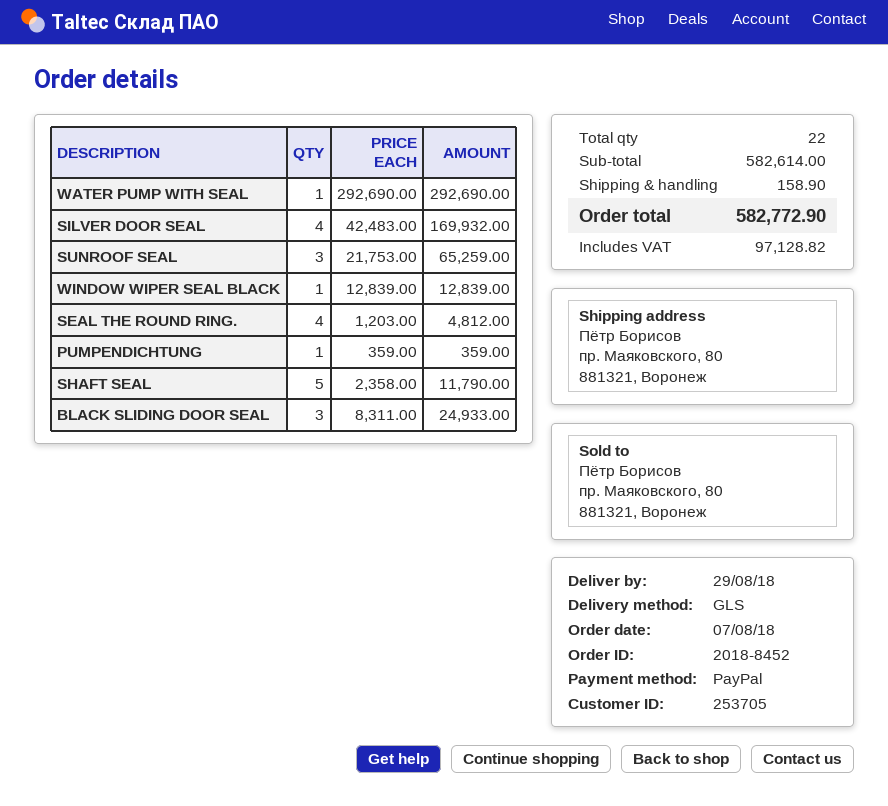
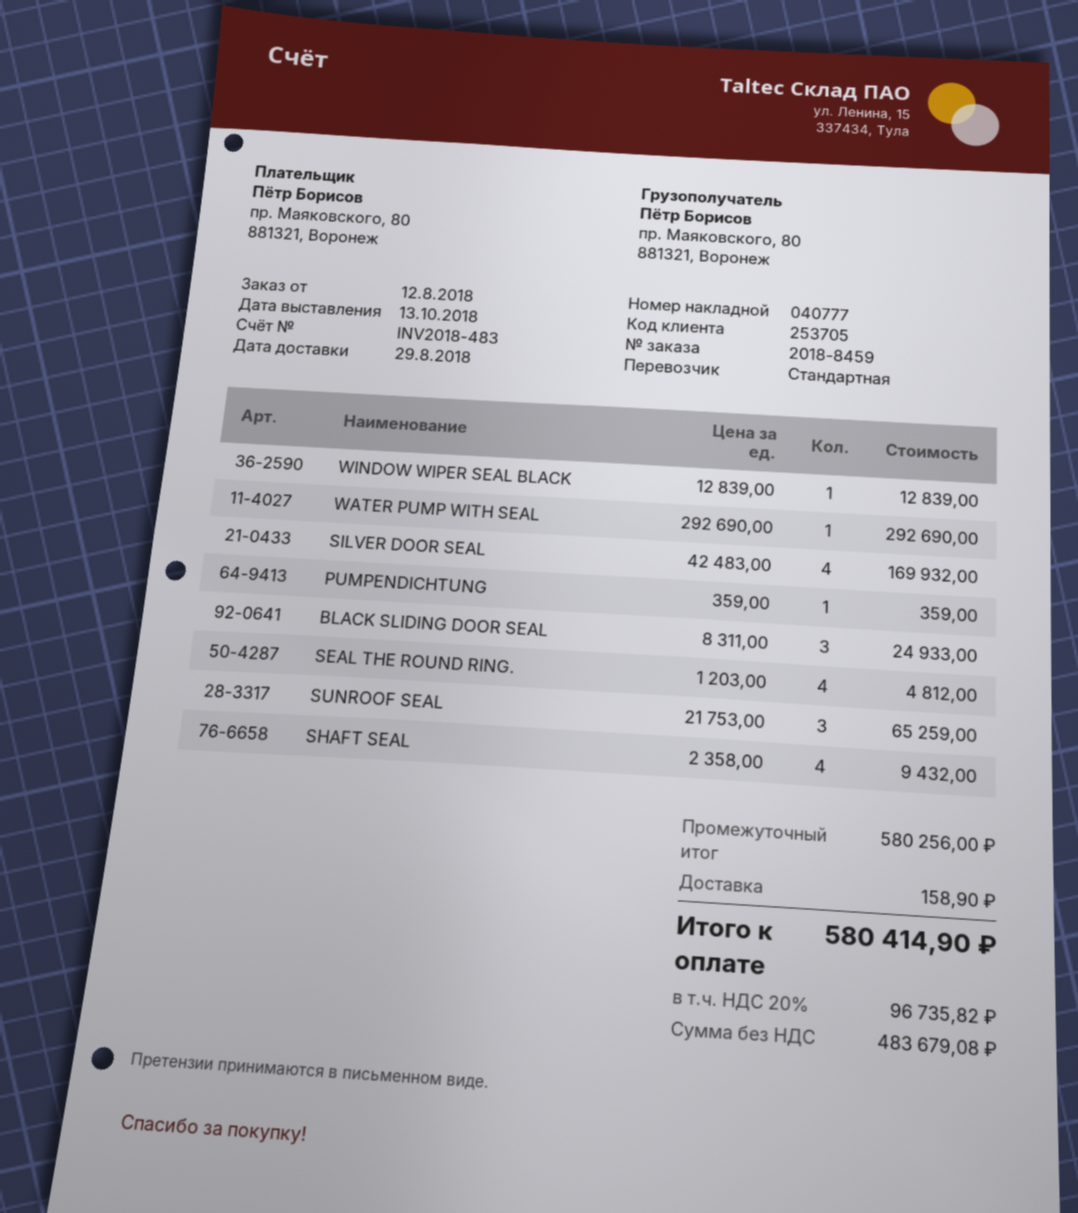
order number: 2018-8452 -> 2018-8459
order date: 2018-08-07 -> 2018-08-12
shipping method: GLS -> standard
SHAFT SEAL: 5 x 2358.00 = 11790.00 -> 4 x 2358.00 = 9432.00
subtotal: 582614.00 -> 580256.00
tax: 97128.82 -> 96735.82
total: 582772.90 -> 580414.90

